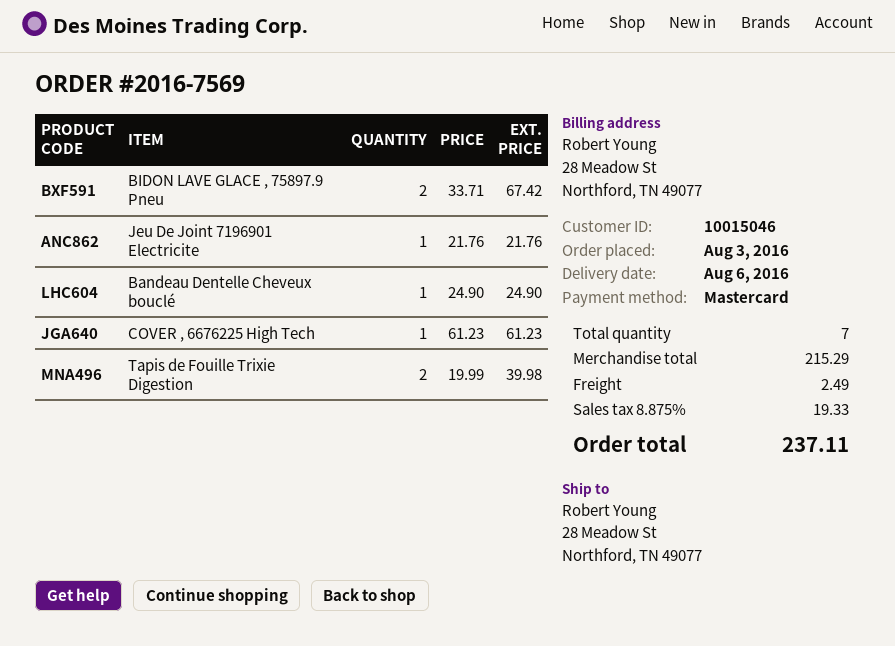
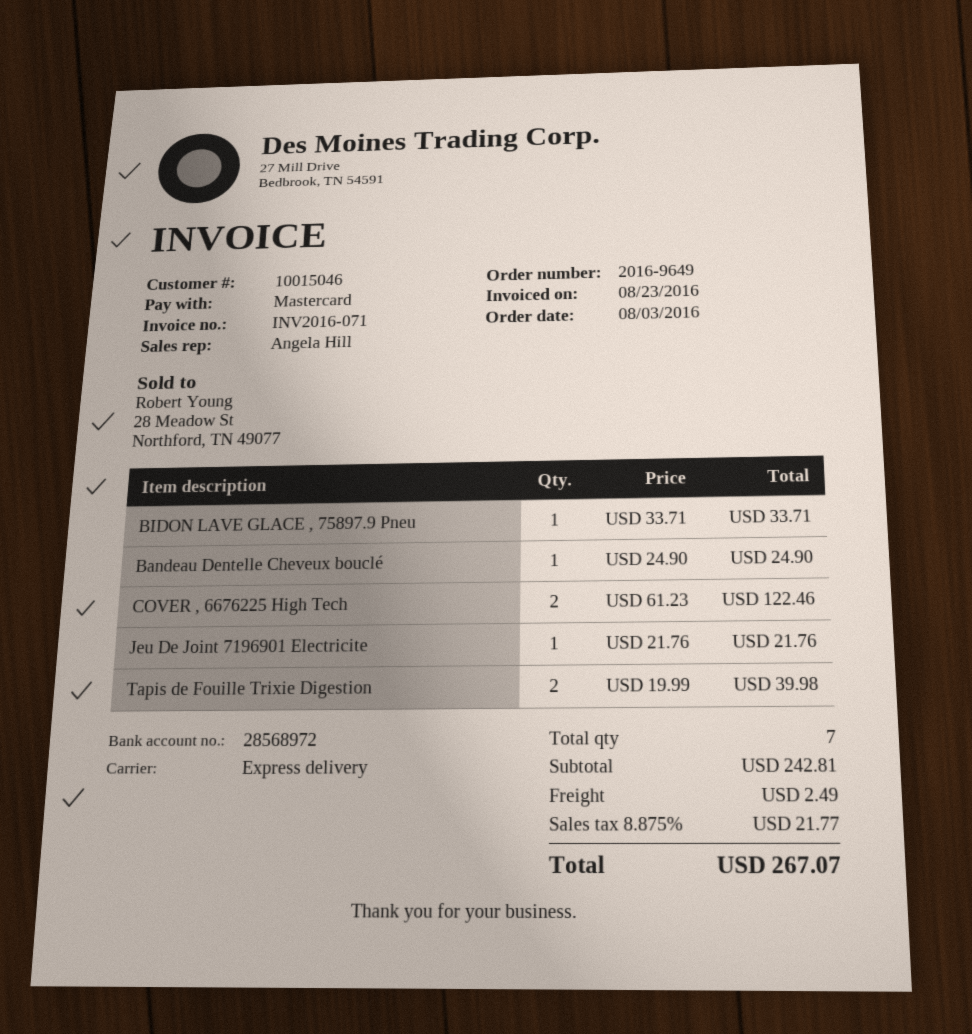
order number: 2016-7569 -> 2016-9649
BIDON LAVE GLACE , 75897.9 Pneu: 2 x 33.71 = 67.42 -> 1 x 33.71 = 33.71
COVER , 6676225 High Tech: 1 x 61.23 = 61.23 -> 2 x 61.23 = 122.46
subtotal: 215.29 -> 242.81
tax: 8.875% = 19.33 -> 8.875% = 21.77
total: 237.11 -> 267.07

